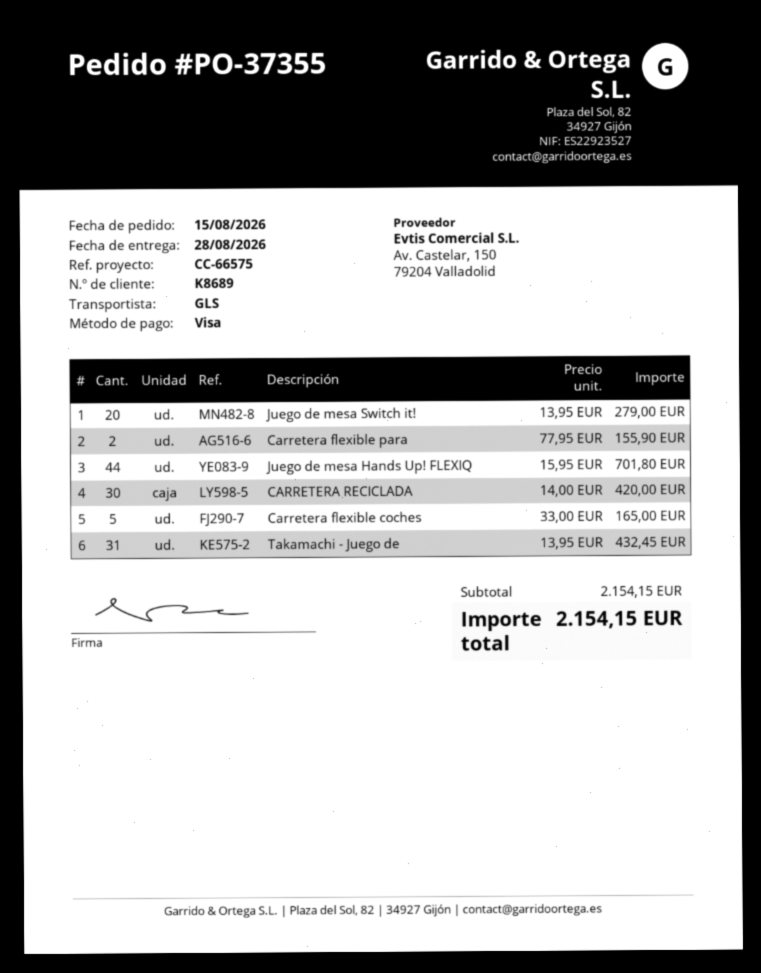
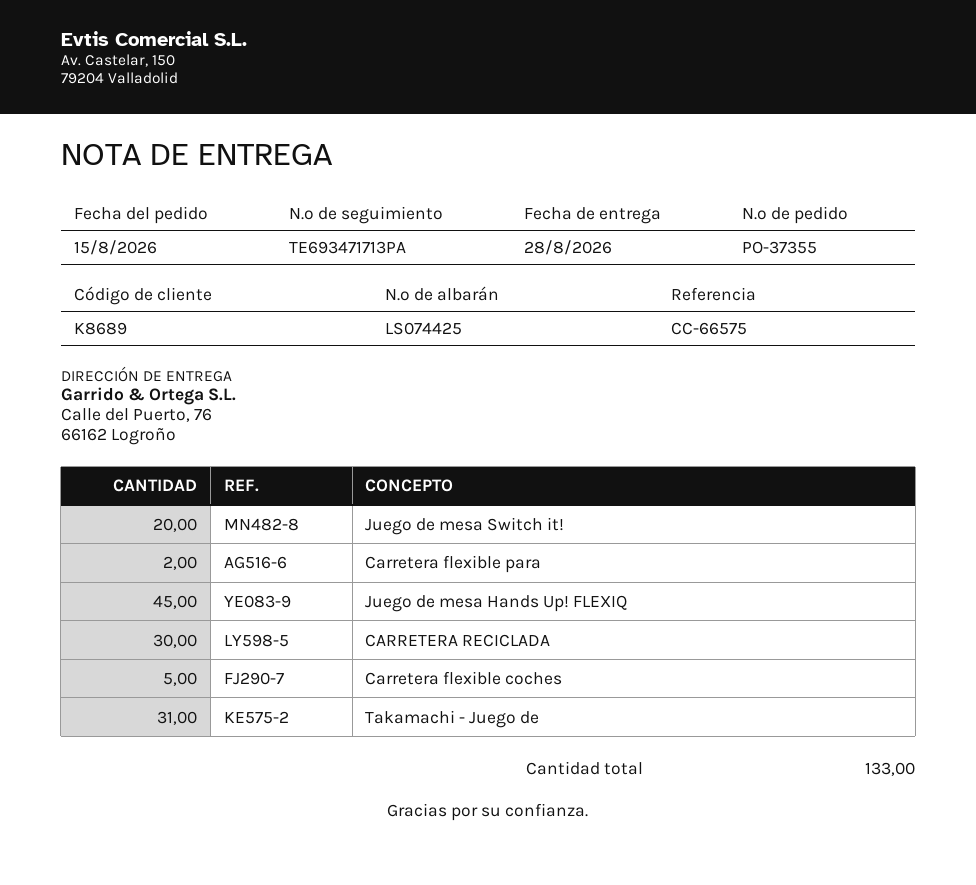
Juego de mesa Hands Up! FLEXIQ: 44 -> 45

